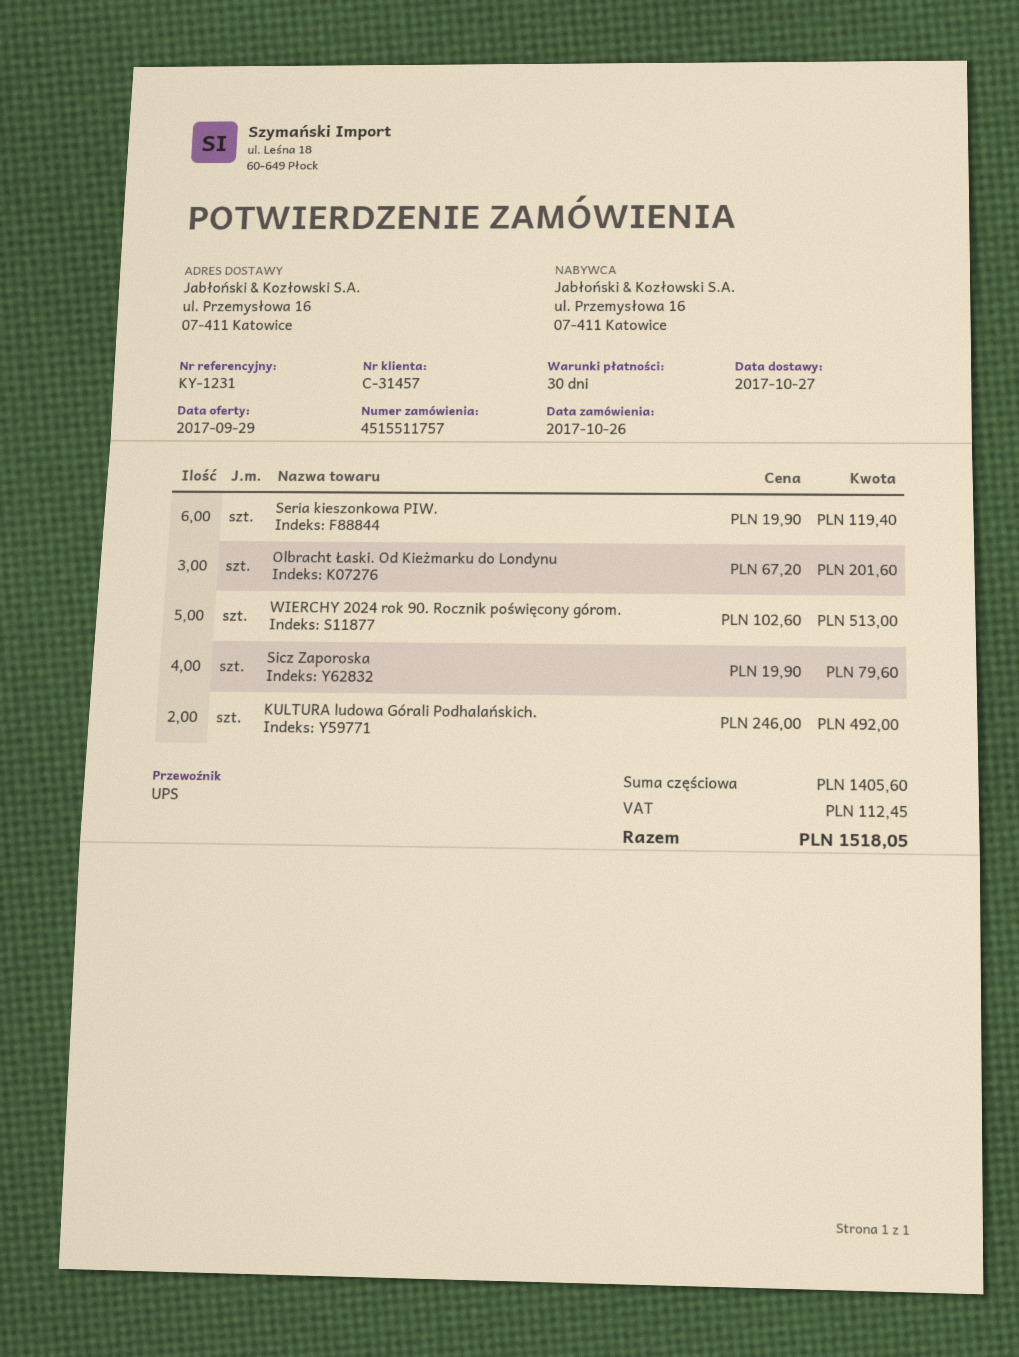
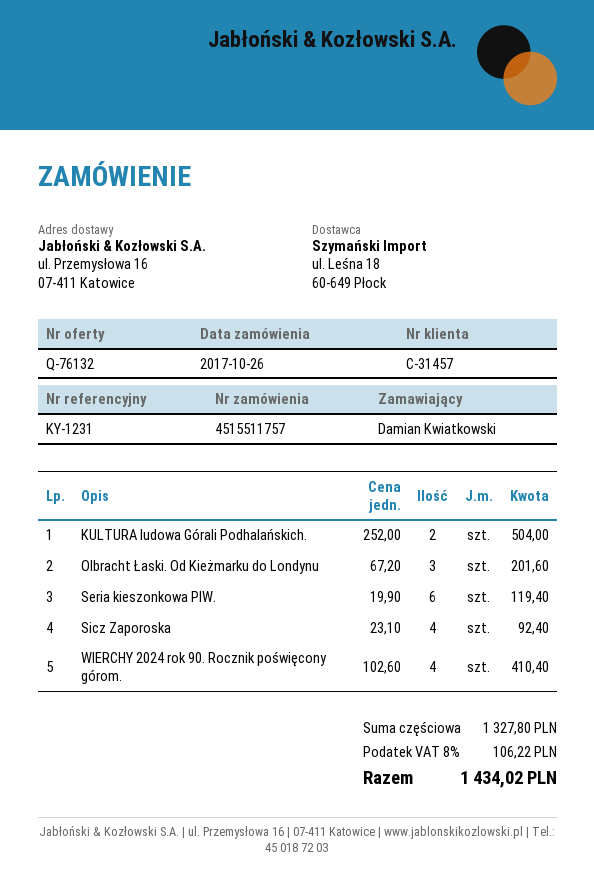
WIERCHY 2024 rok 90. Rocznik poświęcony górom.: 5 x 102.60 = 513.00 -> 4 x 102.60 = 410.40
Sicz Zaporoska: 4 x 19.90 = 79.60 -> 4 x 23.10 = 92.40
KULTURA ludowa Górali Podhalańskich.: 2 x 246.00 = 492.00 -> 2 x 252.00 = 504.00
subtotal: 1405.60 -> 1327.80
tax: 112.45 -> 106.22
total: 1518.05 -> 1434.02

